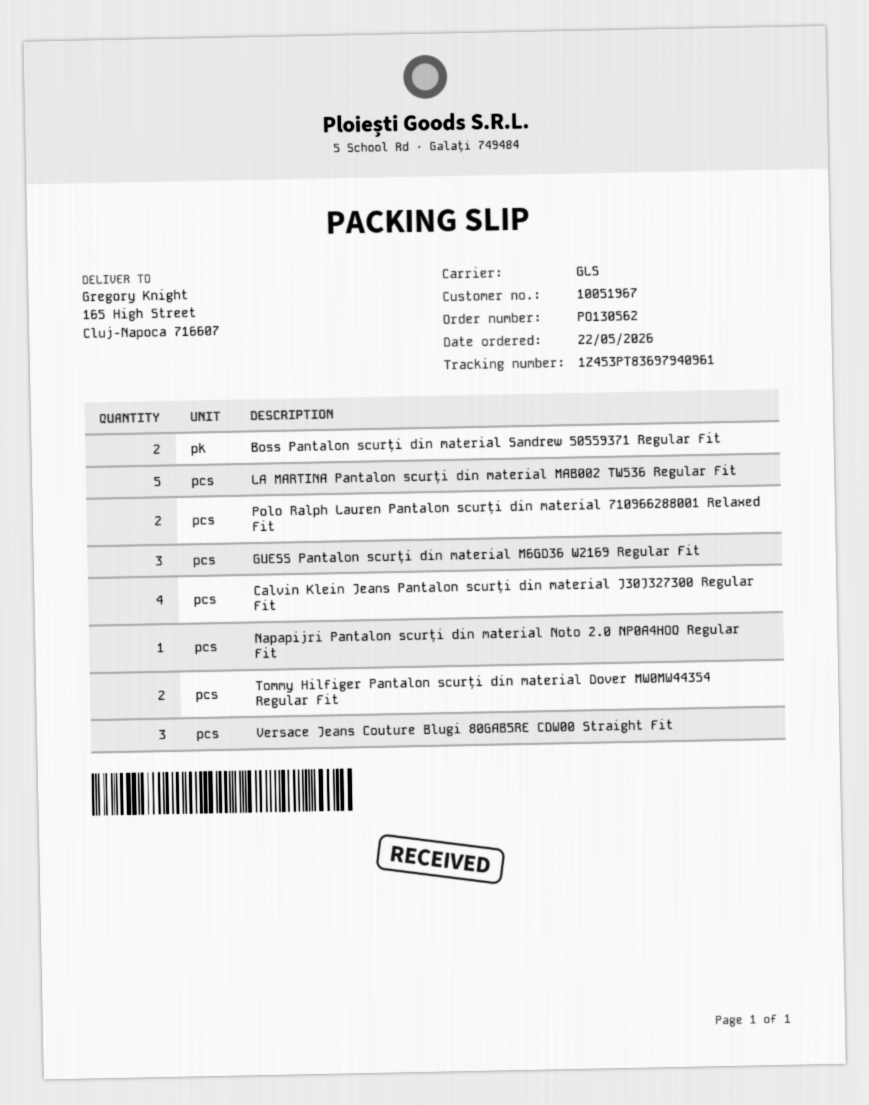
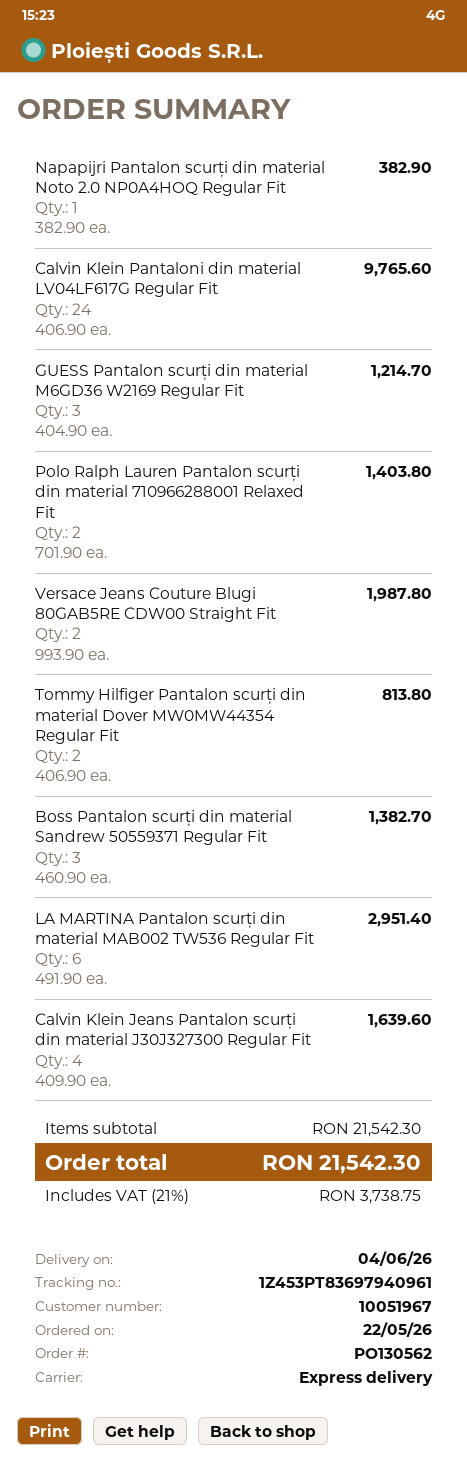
shipping method: GLS -> express
Boss Pantalon scurți din material Sandrew 50559371 Regular Fit: 2 -> 3
LA MARTINA Pantalon scurți din material MAB002 TW536 Regular Fit: 5 -> 6
Versace Jeans Couture Blugi 80GAB5RE CDW00 Straight Fit: 3 -> 2
Calvin Klein Pantaloni din material LV04LF617G Regular Fit: none -> 24

